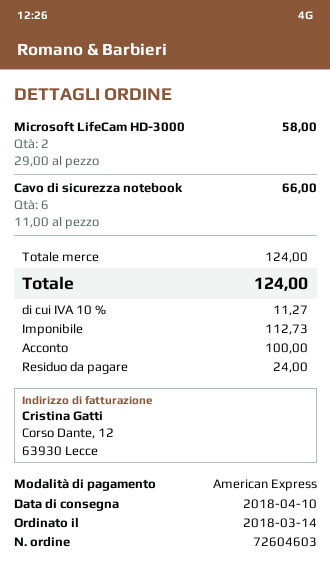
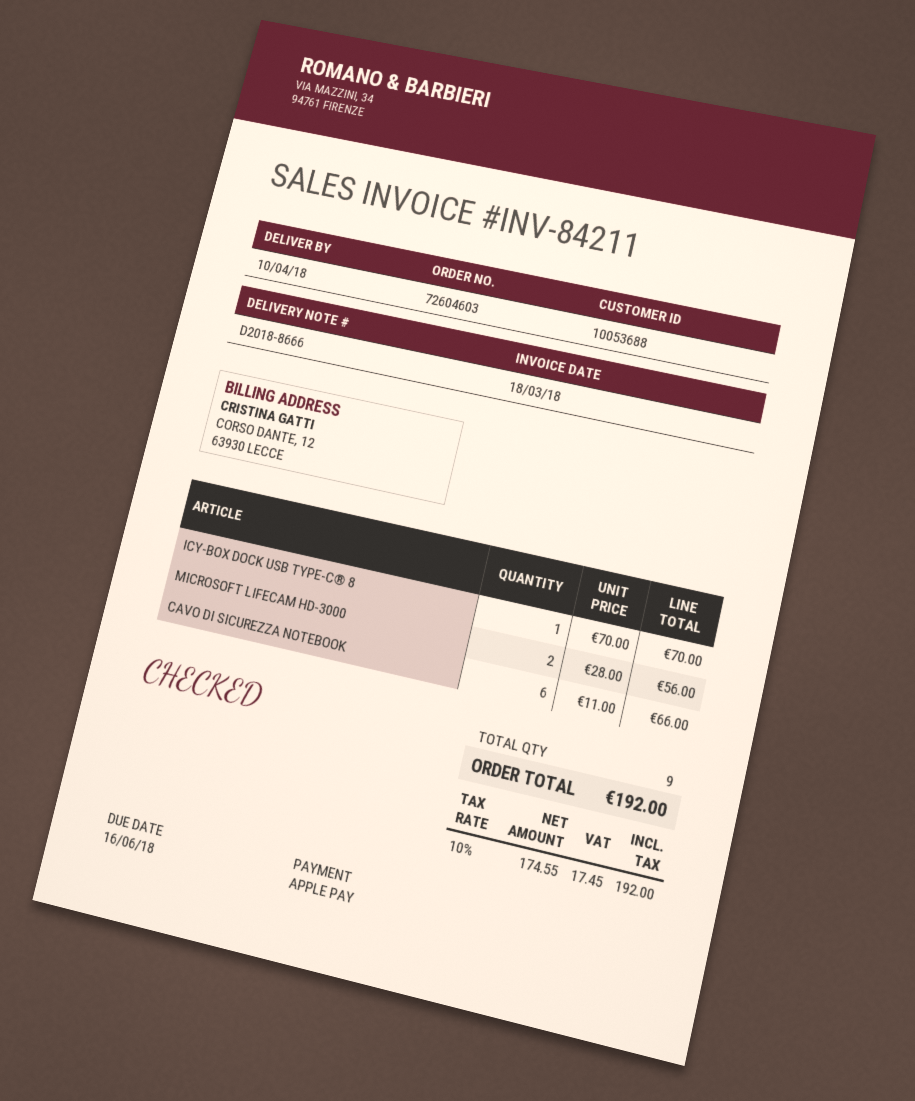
payment method: American Express -> Apple Pay
Microsoft LifeCam HD-3000: 2 x 29.00 = 58.00 -> 2 x 28.00 = 56.00
ICY-BOX DOCK USB TYPE-C® 8: none -> 1 x 70.00 = 70.00
net: 112.73 -> 174.55
tax: 10% = 11.27 -> 10% = 17.45
total: 124.00 -> 192.00

